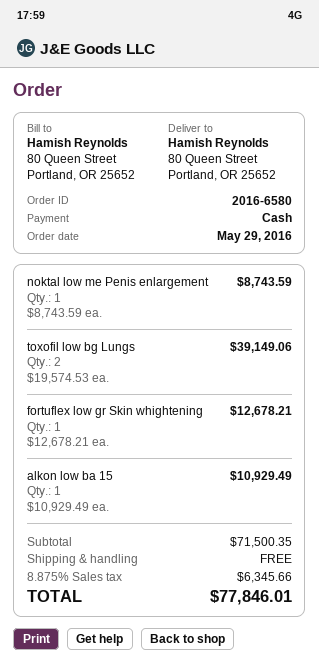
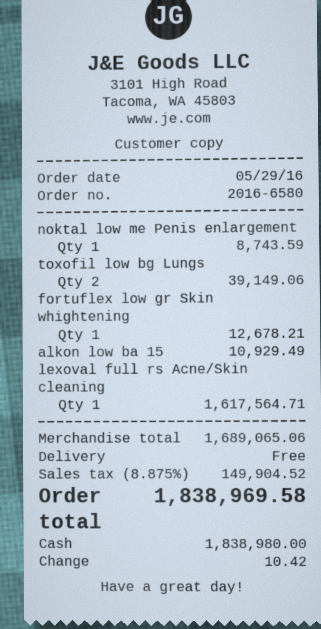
lexoval full rs Acne/Skin cleaning: none -> 1 for 1617564.71
subtotal: 71500.35 -> 1689065.06
tax: 8.875% = 6345.66 -> 8.875% = 149904.52
total: 77846.01 -> 1838969.58

